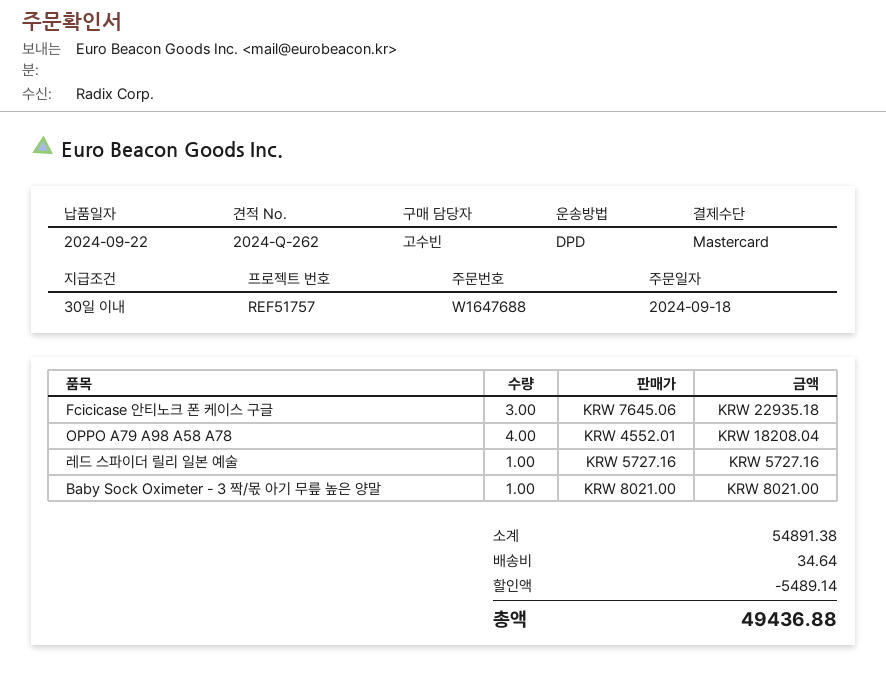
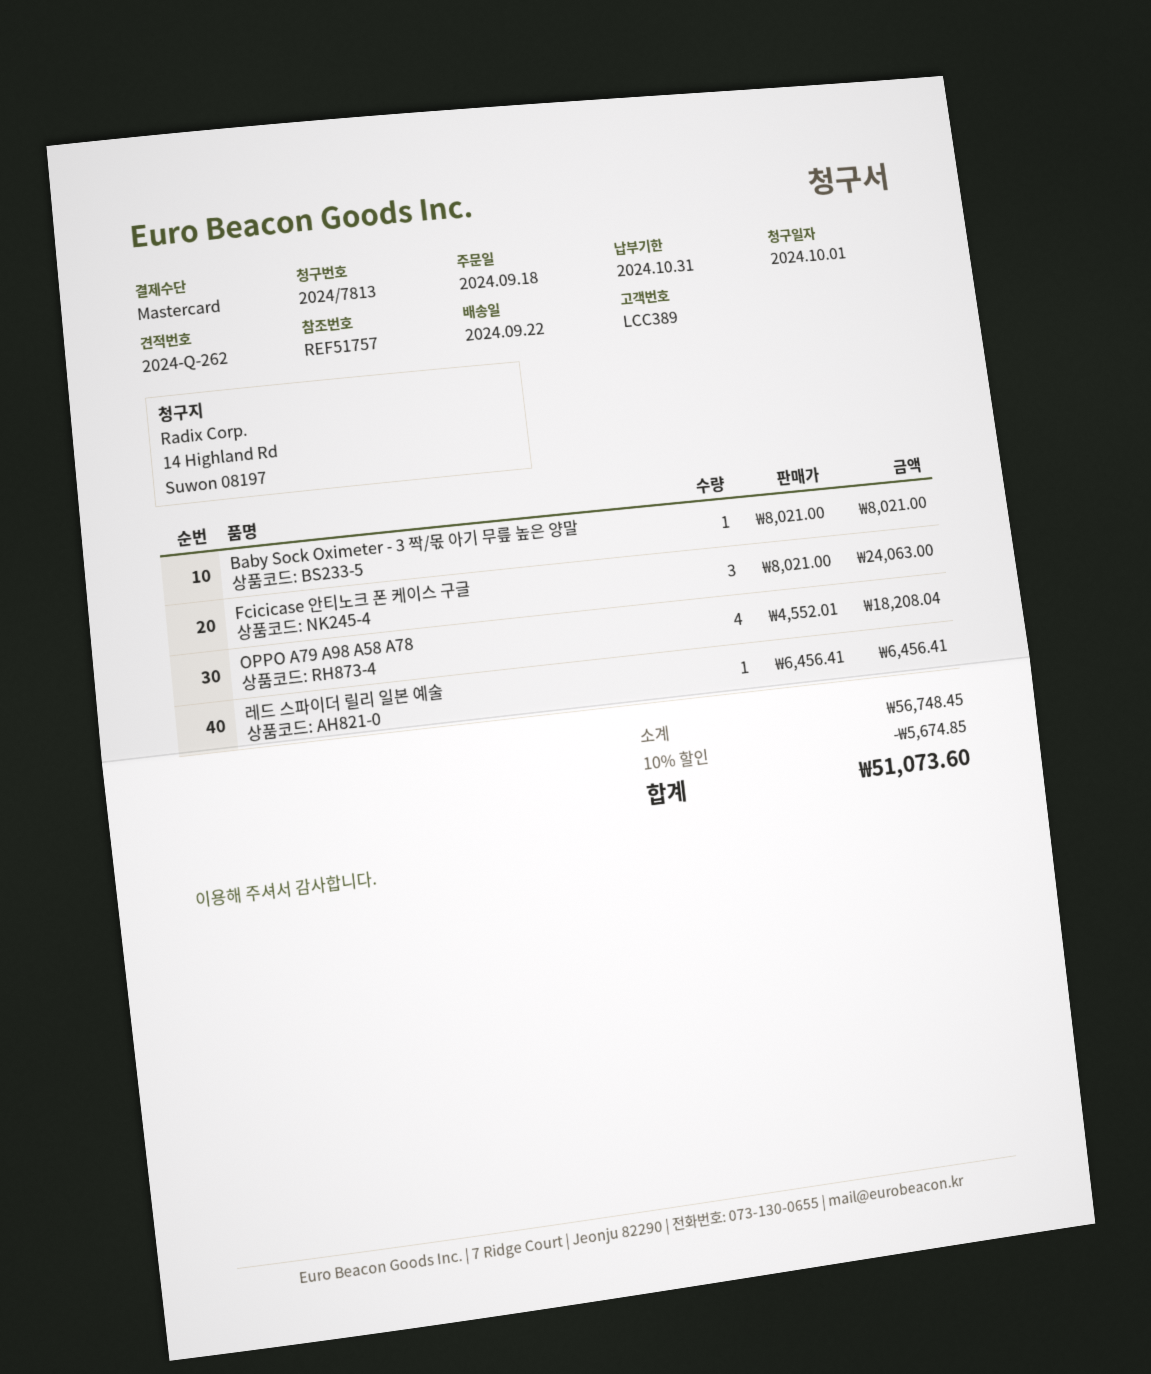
Fcicicase 안티노크 폰 케이스 구글: 3 x 7645.06 = 22935.18 -> 3 x 8021.00 = 24063.00
레드 스파이더 릴리 일본 예술: 1 x 5727.16 = 5727.16 -> 1 x 6456.41 = 6456.41
subtotal: 54891.38 -> 56748.45
discount: 5489.14 -> 5674.85
shipping: 34.64 -> none
total: 49436.88 -> 51073.60

